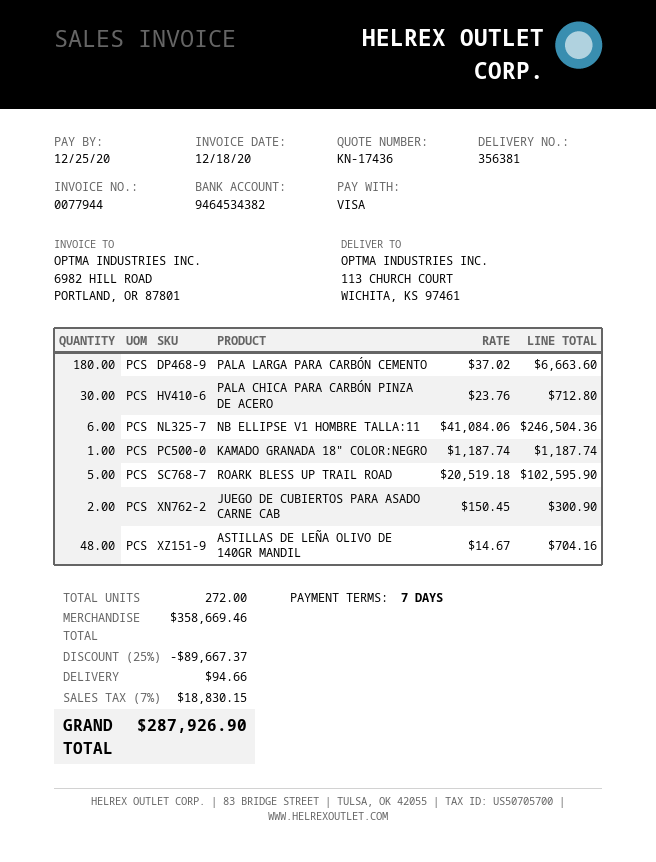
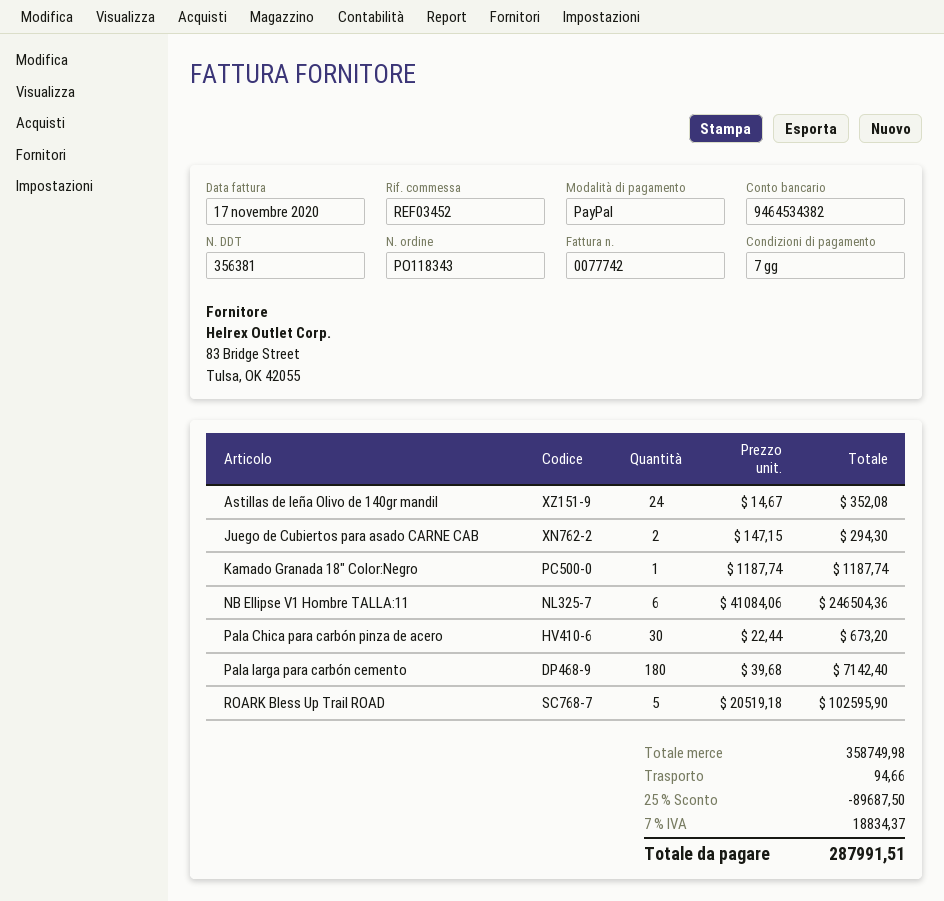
invoice number: 0077944 -> 0077742
invoice date: 2020-12-18 -> 2020-11-17
payment method: Visa -> PayPal
PALA LARGA PARA CARBÓN CEMENTO: 180 x 37.02 = 6663.60 -> 180 x 39.68 = 7142.40
PALA CHICA PARA CARBÓN PINZA DE ACERO: 30 x 23.76 = 712.80 -> 30 x 22.44 = 673.20
JUEGO DE CUBIERTOS PARA ASADO CARNE CAB: 2 x 150.45 = 300.90 -> 2 x 147.15 = 294.30
ASTILLAS DE LEÑA OLIVO DE 140GR MANDIL: 48 x 14.67 = 704.16 -> 24 x 14.67 = 352.08
subtotal: 358669.46 -> 358749.98
discount: 25% = 89667.37 -> 25% = 89687.50
tax: 7% = 18830.15 -> 7% = 18834.37
total: 287926.90 -> 287991.51

